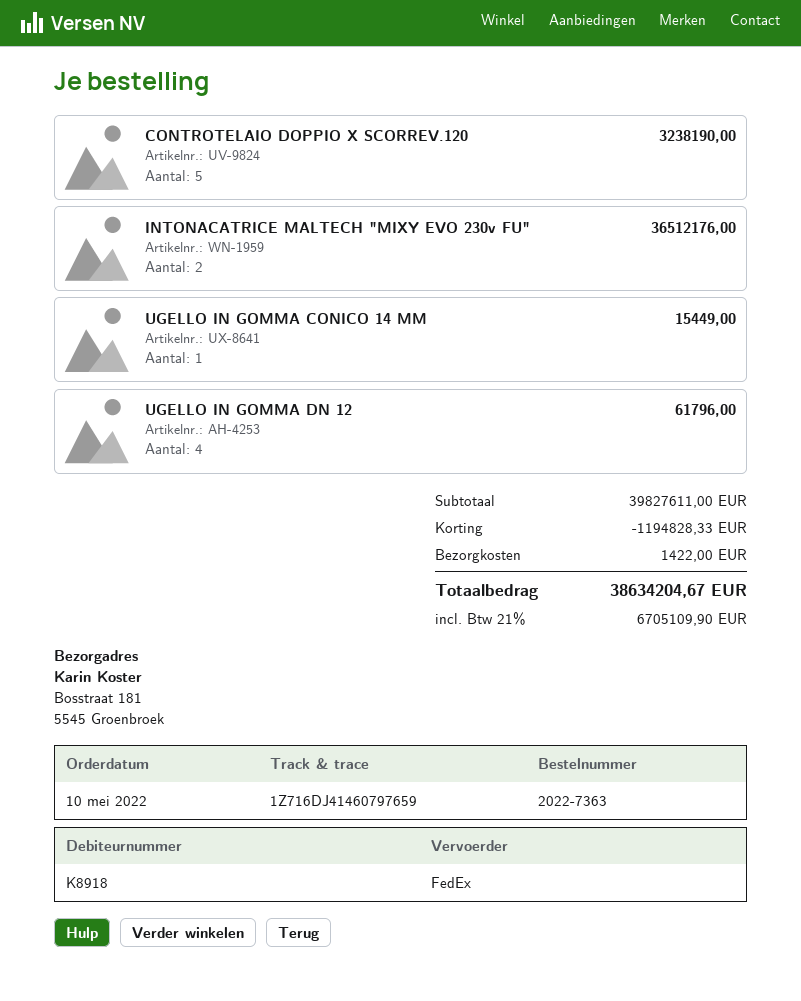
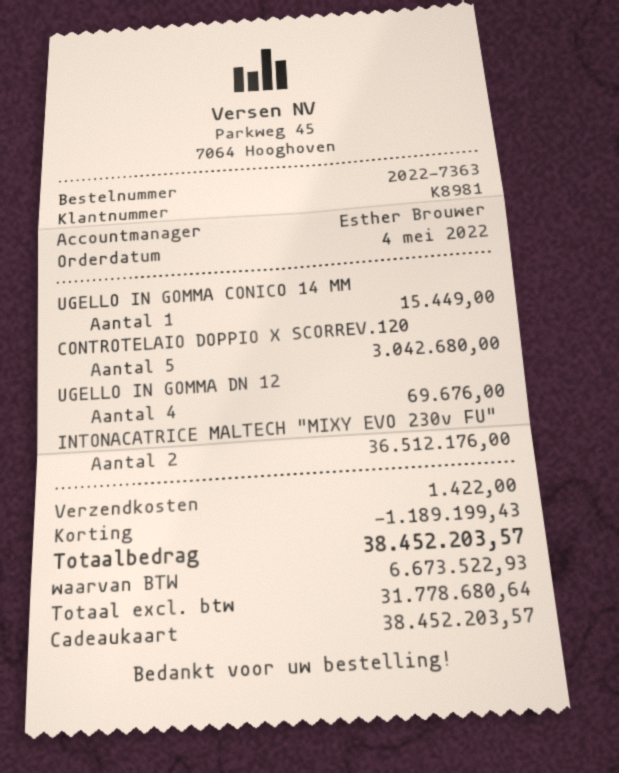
order date: 2022-05-10 -> 2022-05-04
customer number: K8918 -> K8981
CONTROTELAIO DOPPIO X SCORREV.120: 5 for 3238190.00 -> 5 for 3042680.00
UGELLO IN GOMMA DN 12: 4 for 61796.00 -> 4 for 69676.00
discount: 1194828.33 -> 1189199.43
tax: 6705109.90 -> 6673522.93
total: 38634204.67 -> 38452203.57

